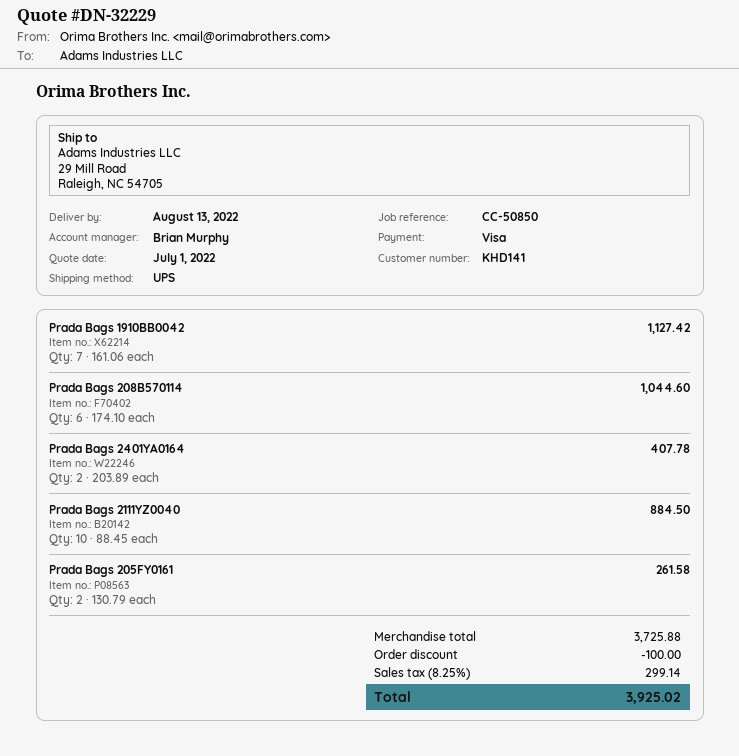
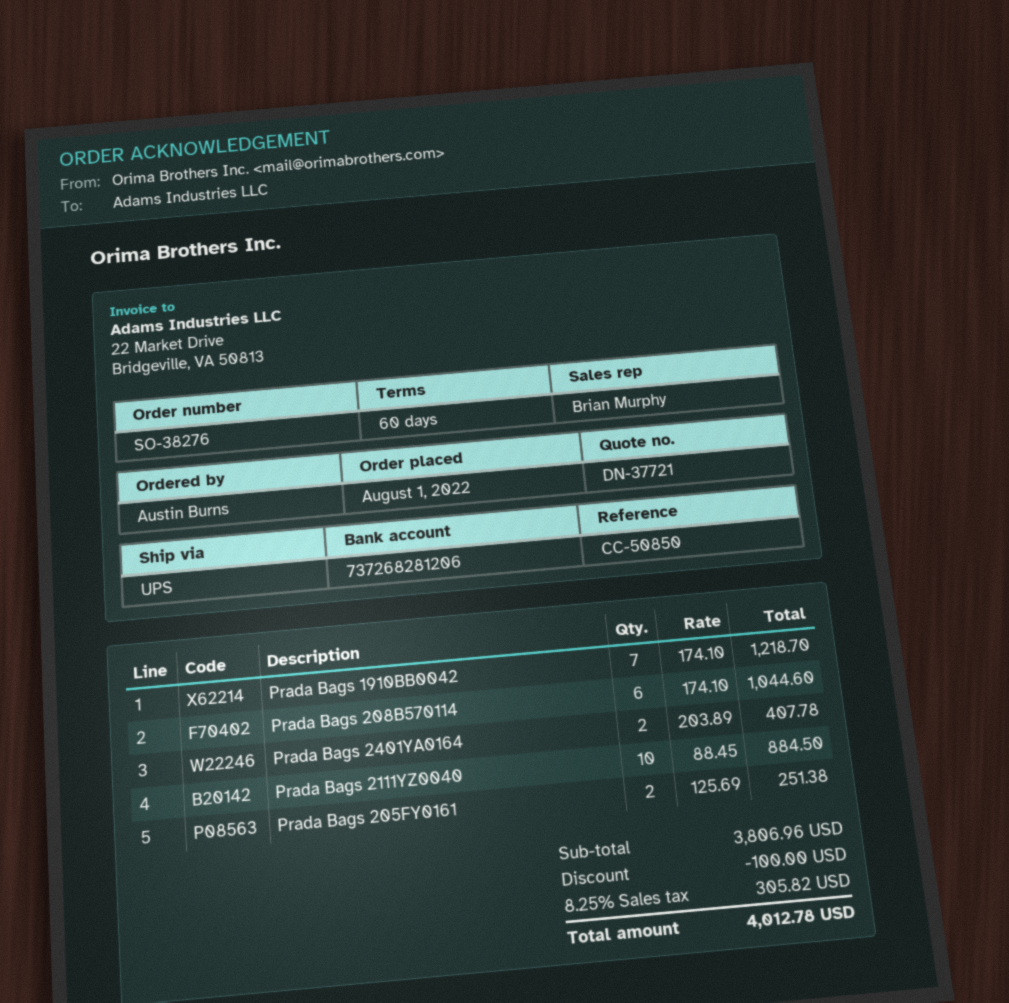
quote number: DN-32229 -> DN-37721
Prada Bags 1910BB0042: 7 x 161.06 = 1127.42 -> 7 x 174.10 = 1218.70
Prada Bags 205FY0161: 2 x 130.79 = 261.58 -> 2 x 125.69 = 251.38
subtotal: 3725.88 -> 3806.96
tax: 8.25% = 299.14 -> 8.25% = 305.82
total: 3925.02 -> 4012.78

